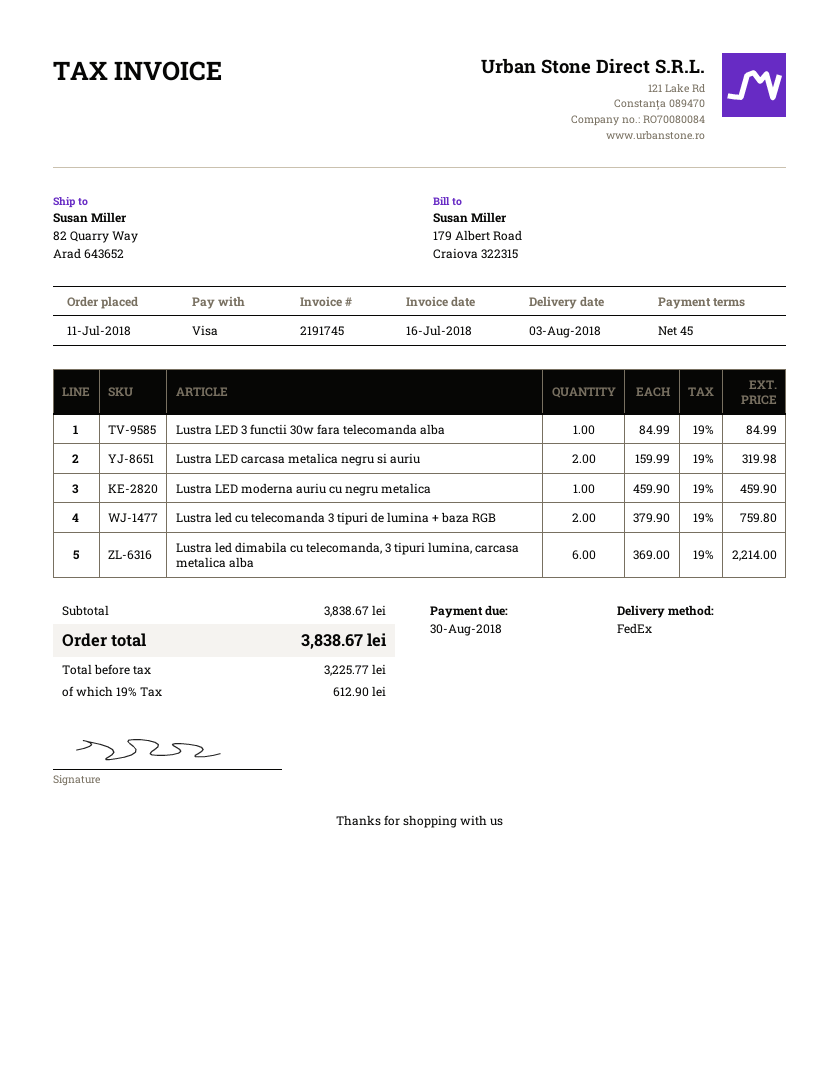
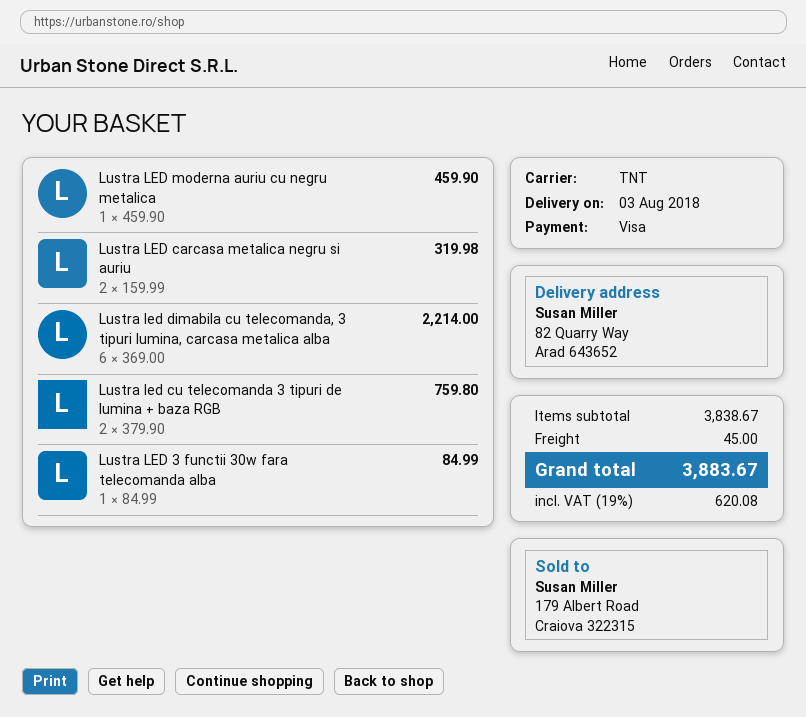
shipping method: FedEx -> TNT
shipping: none -> 45.00
tax: 19% = 612.90 -> 19% = 620.08
total: 3838.67 -> 3883.67

